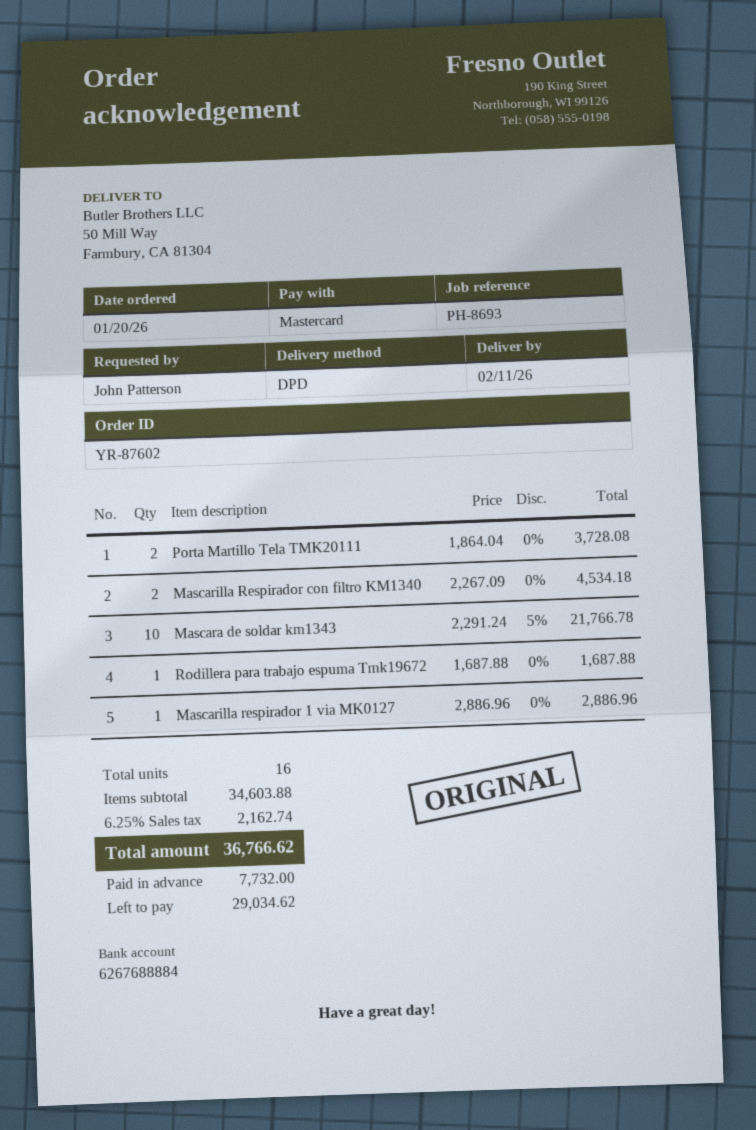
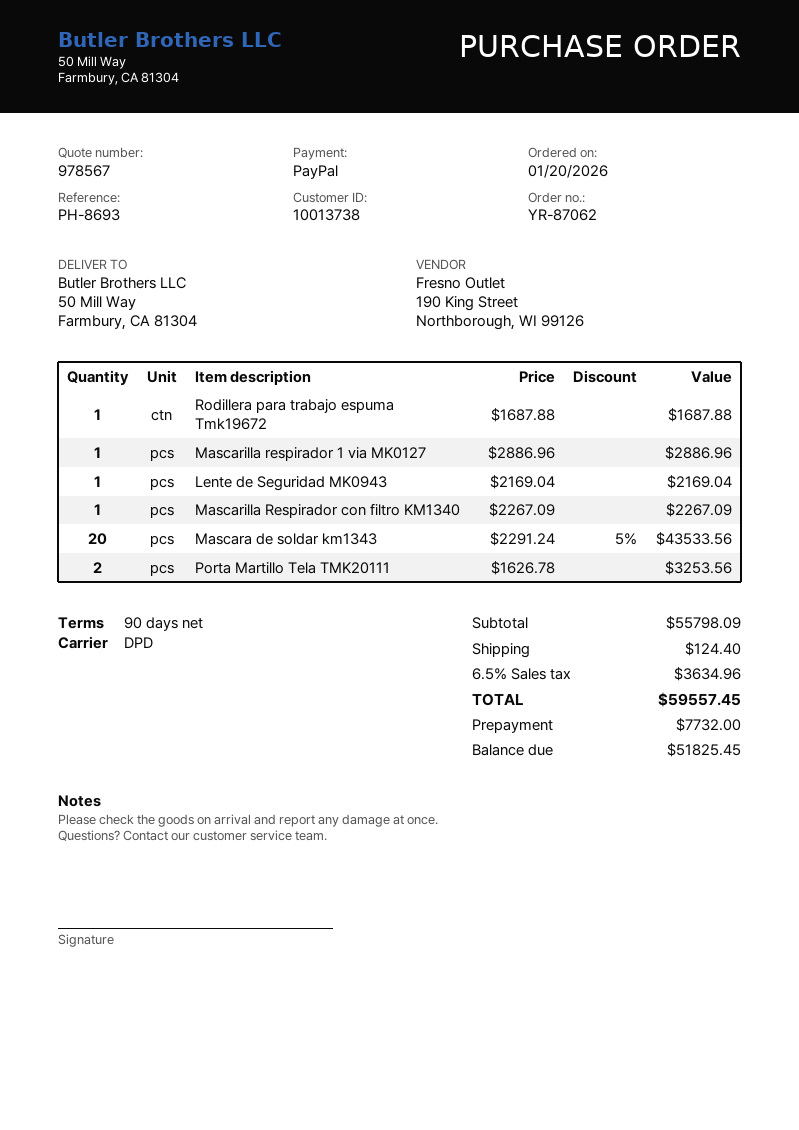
order number: YR-87602 -> YR-87062
payment method: Mastercard -> PayPal
Porta Martillo Tela TMK20111: 2 x 1864.04 = 3728.08 -> 2 x 1626.78 = 3253.56
Mascarilla Respirador con filtro KM1340: 2 x 2267.09 = 4534.18 -> 1 x 2267.09 = 2267.09
Mascara de soldar km1343: 10 x 2291.24 - 5% = 21766.78 -> 20 x 2291.24 - 5% = 43533.56
Lente de Seguridad MK0943: none -> 1 x 2169.04 = 2169.04
subtotal: 34603.88 -> 55798.09
shipping: none -> 124.40
tax: 6.25% = 2162.74 -> 6.5% = 3634.96
total: 36766.62 -> 59557.45
balance: 29034.62 -> 51825.45

